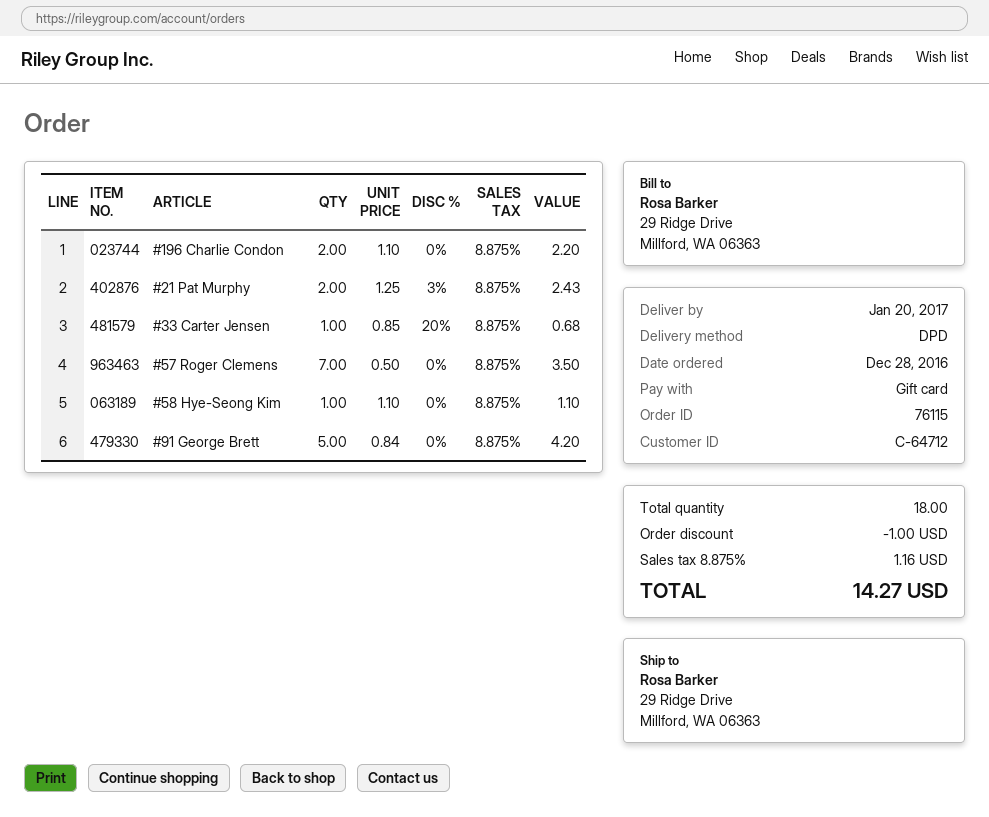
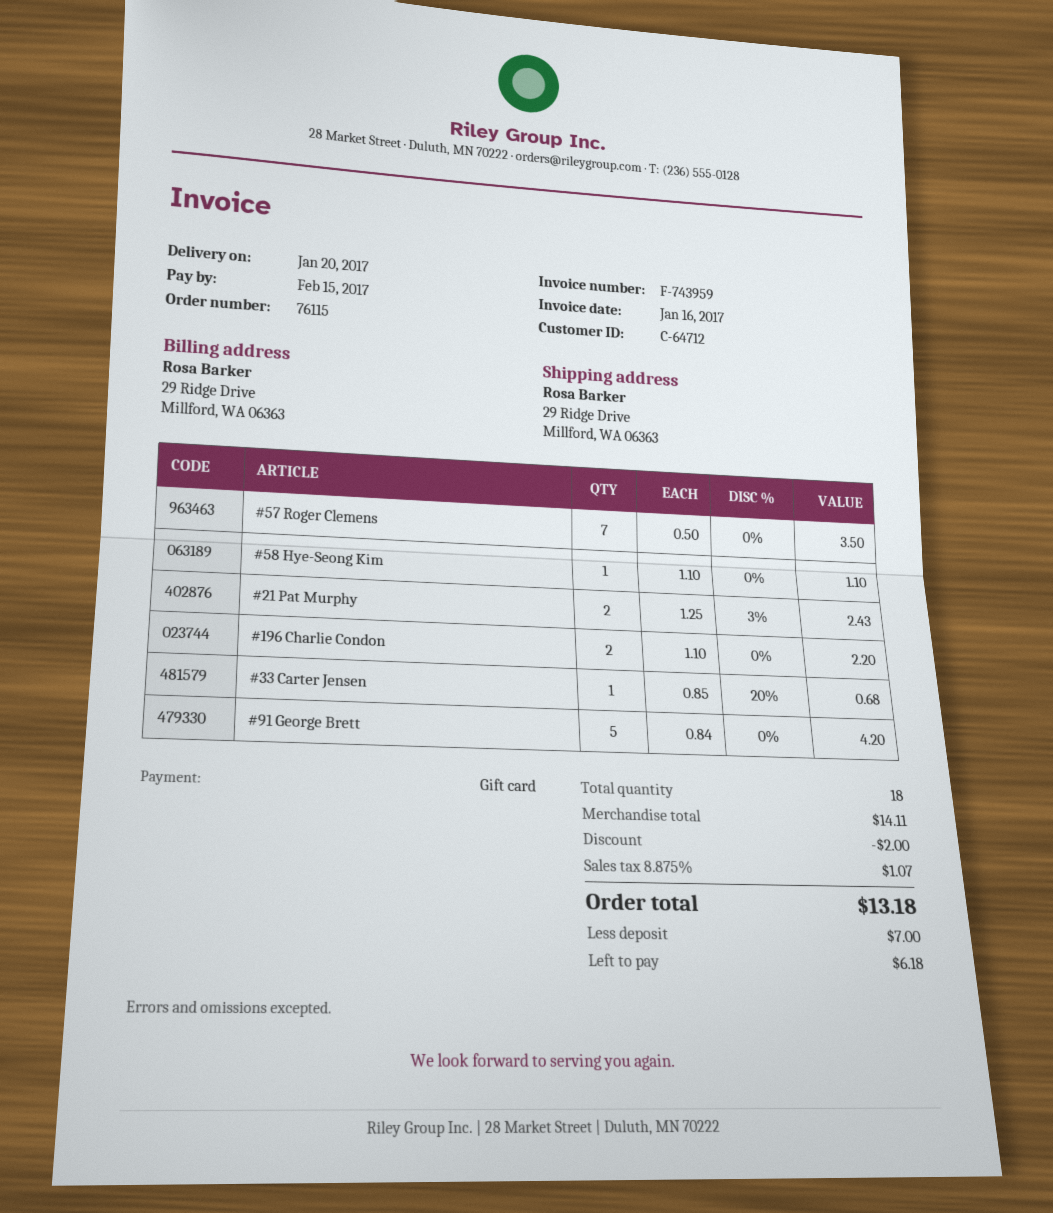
discount: 1.00 -> 2.00
tax: 8.875% = 1.16 -> 8.875% = 1.07
total: 14.27 -> 13.18

